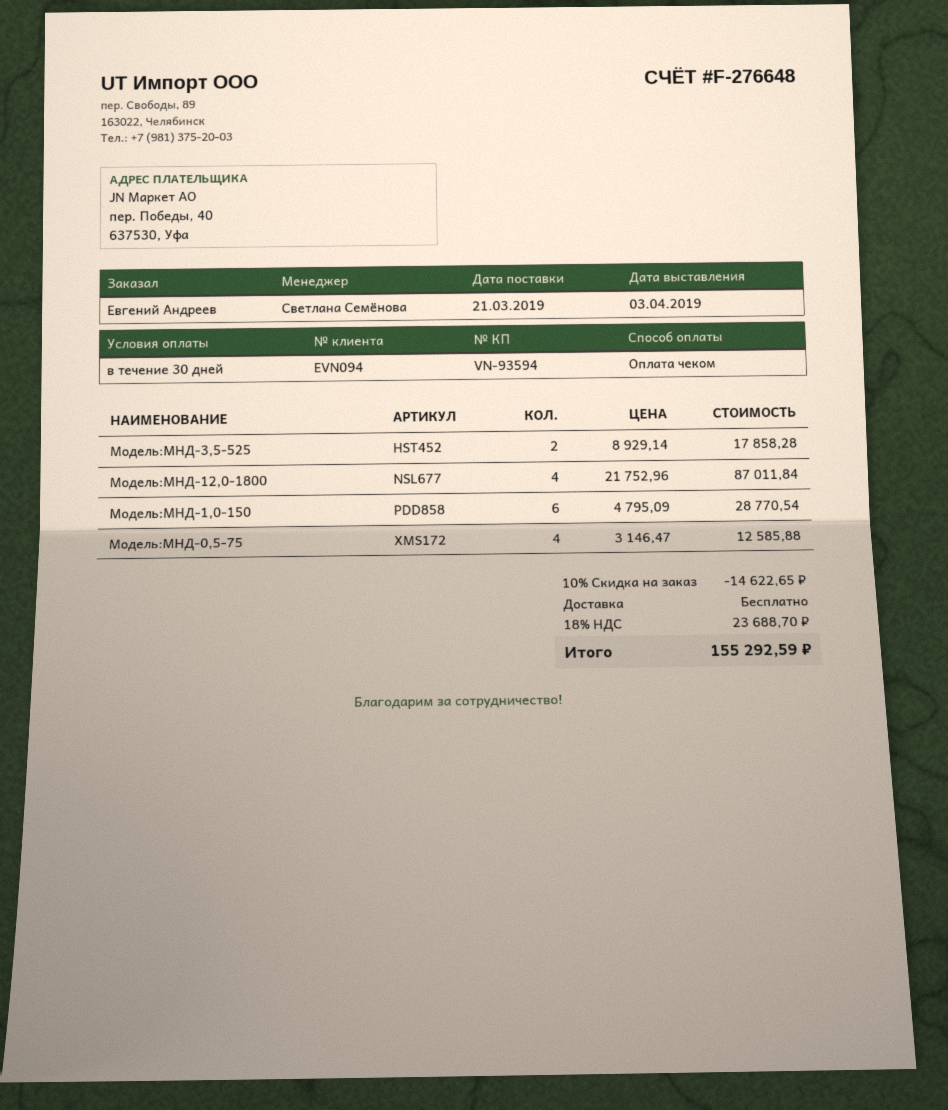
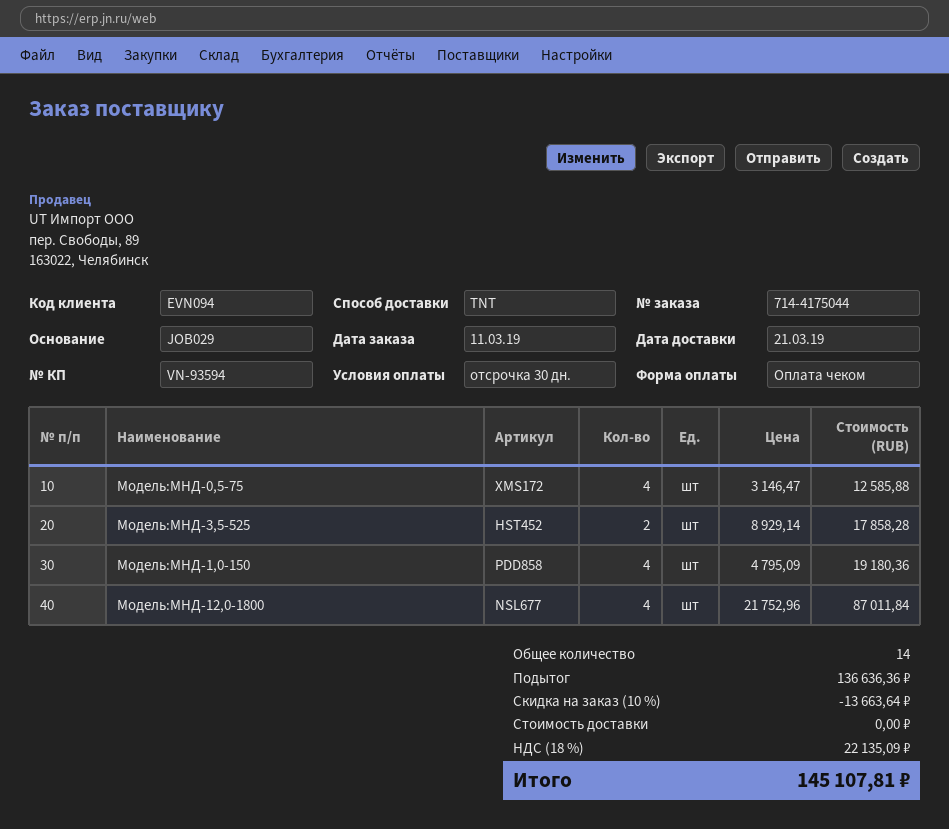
Модель:МНД-1,0-150: 6 x 4795.09 = 28770.54 -> 4 x 4795.09 = 19180.36
discount: 10% = 14622.65 -> 10% = 13663.64
tax: 18% = 23688.70 -> 18% = 22135.09
total: 155292.59 -> 145107.81

